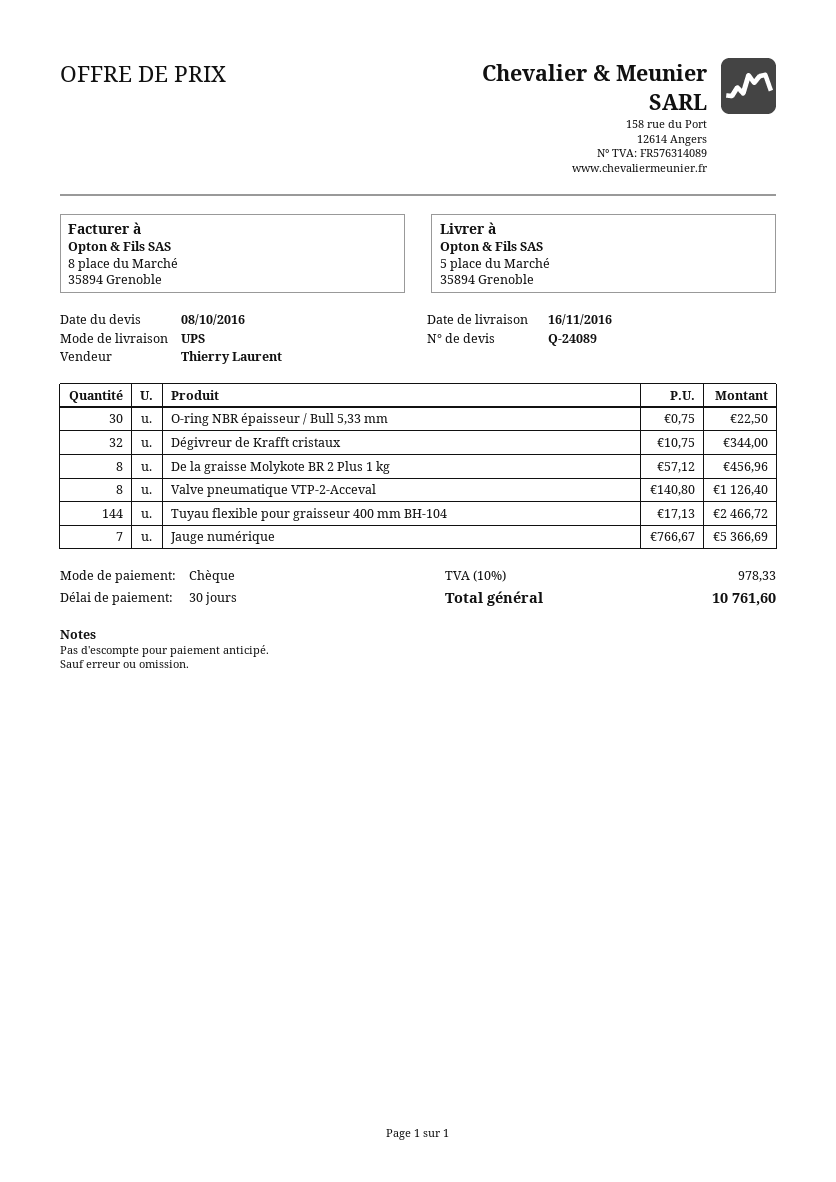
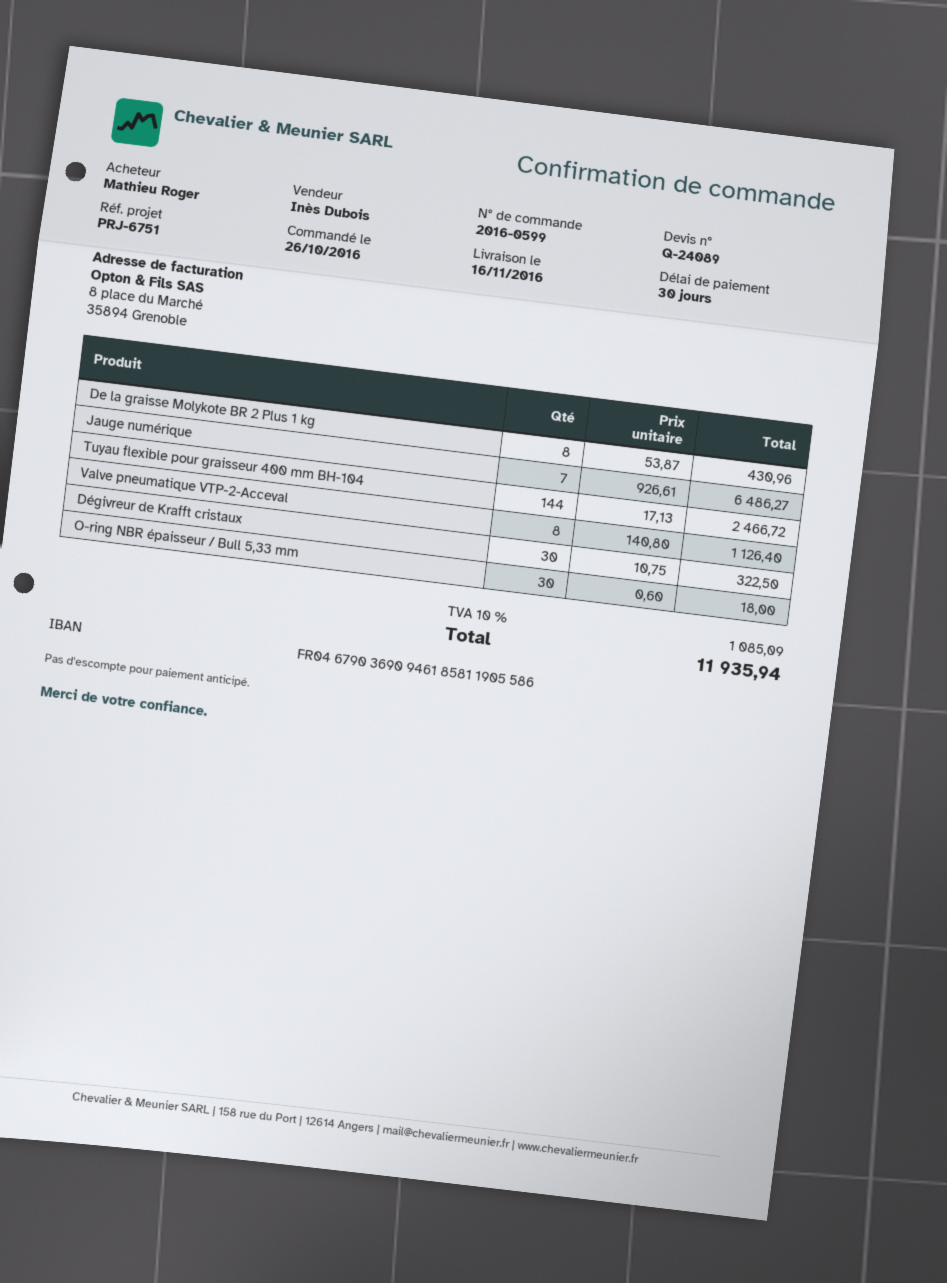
sales rep: Thierry Laurent -> Inès Dubois
O-ring NBR épaisseur / Bull 5,33 mm: 30 x 0.75 = 22.50 -> 30 x 0.60 = 18.00
Dégivreur de Krafft cristaux: 32 x 10.75 = 344.00 -> 30 x 10.75 = 322.50
De la graisse Molykote BR 2 Plus 1 kg: 8 x 57.12 = 456.96 -> 8 x 53.87 = 430.96
Jauge numérique: 7 x 766.67 = 5366.69 -> 7 x 926.61 = 6486.27
tax: 10% = 978.33 -> 10% = 1085.09
total: 10761.60 -> 11935.94

